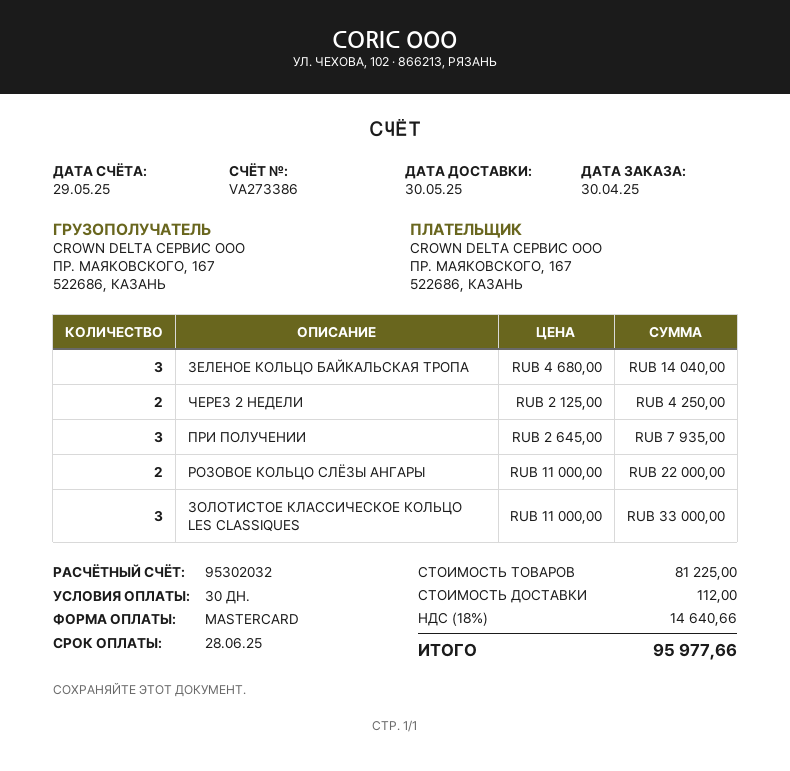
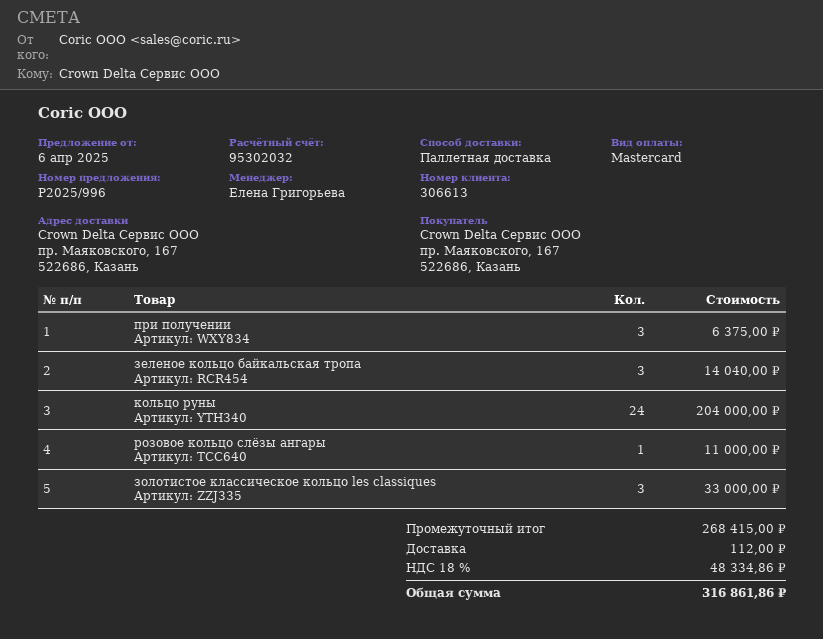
ЧЕРЕЗ 2 НЕДЕЛИ: 2 for 4250.00 -> none
ПРИ ПОЛУЧЕНИИ: 3 for 7935.00 -> 3 for 6375.00
РОЗОВОЕ КОЛЬЦО СЛЁЗЫ АНГАРЫ: 2 for 22000.00 -> 1 for 11000.00
кольцо руны: none -> 24 for 204000.00
subtotal: 81225.00 -> 268415.00
tax: 18% = 14640.66 -> 18% = 48334.86
total: 95977.66 -> 316861.86

